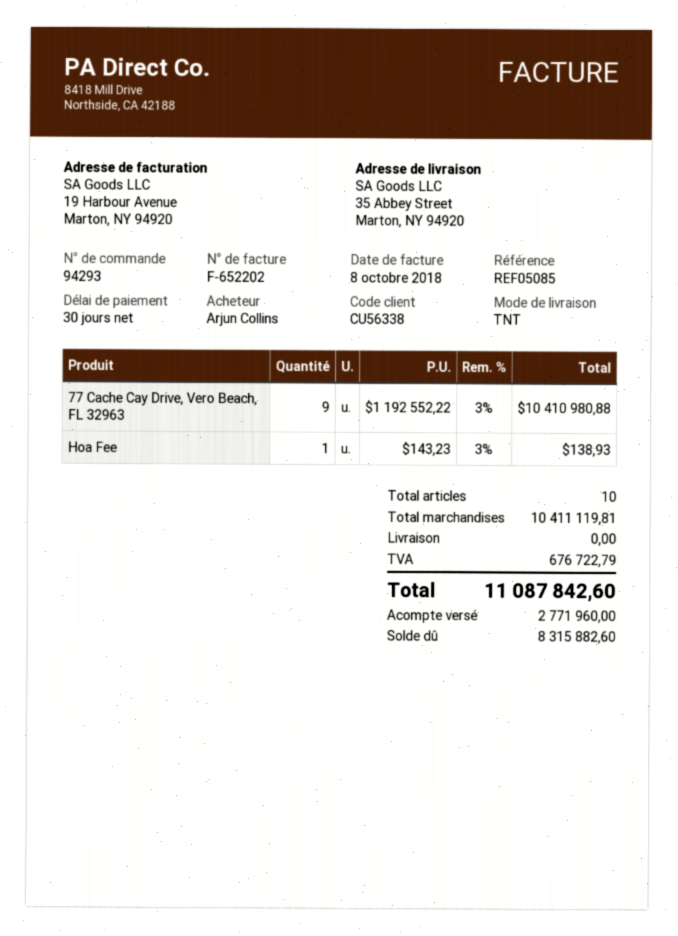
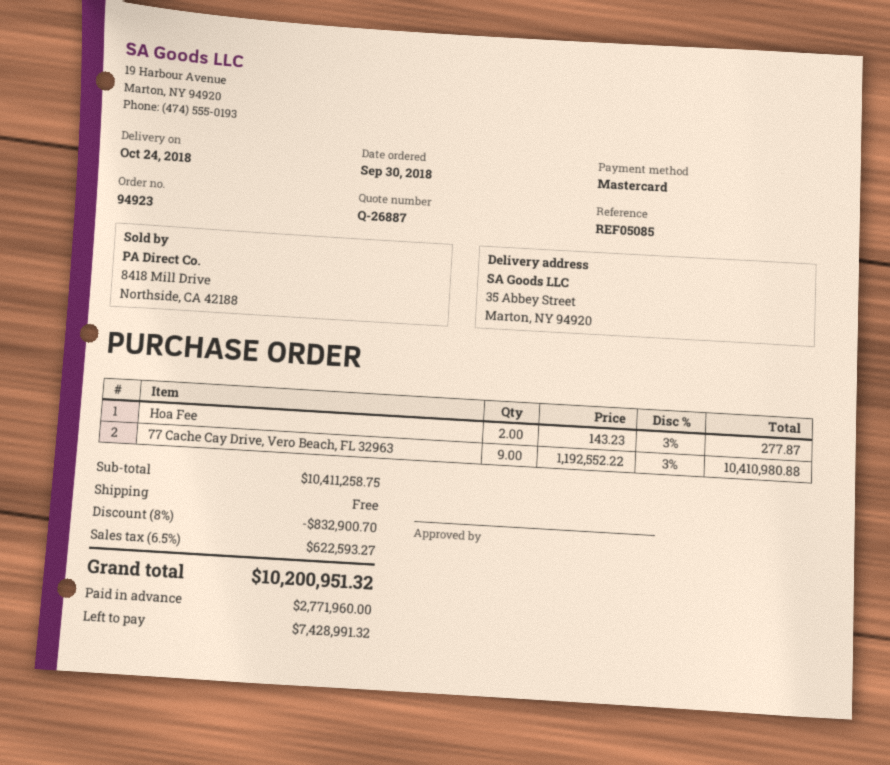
order number: 94293 -> 94923
Hoa Fee: 1 x 143.23 - 3% = 138.93 -> 2 x 143.23 - 3% = 277.87
subtotal: 10411119.81 -> 10411258.75
discount: none -> 8% = 832900.70
tax: 676722.79 -> 622593.27
total: 11087842.60 -> 10200951.32
balance: 8315882.60 -> 7428991.32

